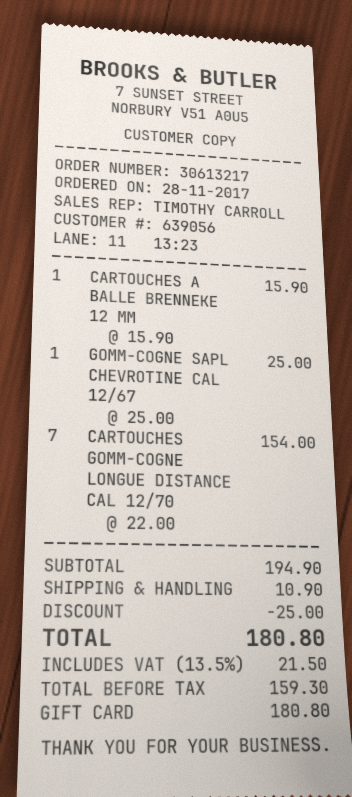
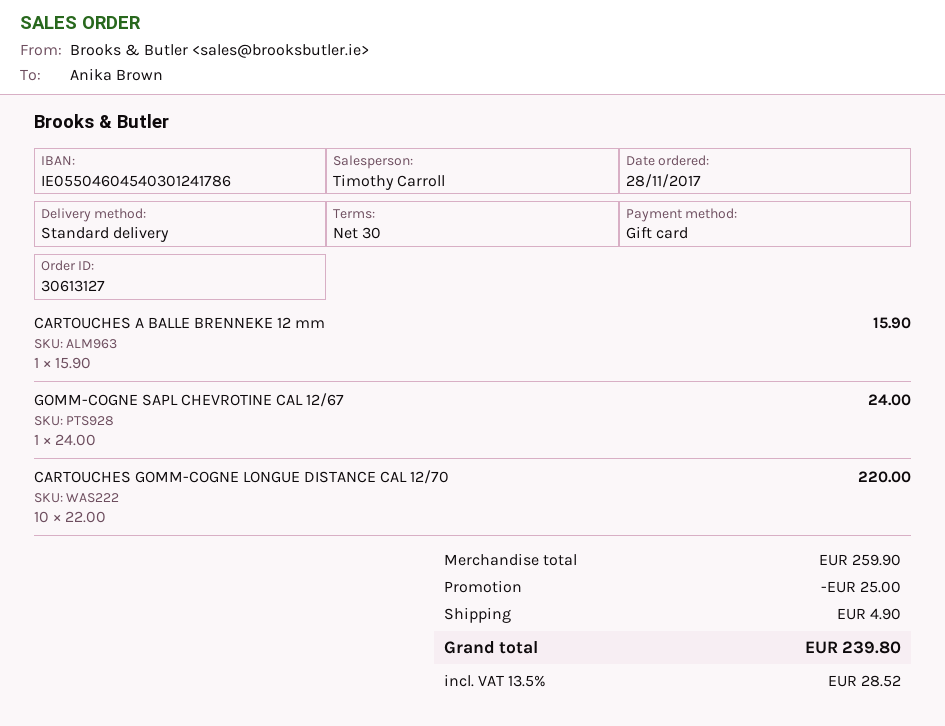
order number: 30613217 -> 30613127
GOMM-COGNE SAPL CHEVROTINE CAL 12/67: 1 x 25.00 = 25.00 -> 1 x 24.00 = 24.00
CARTOUCHES GOMM-COGNE LONGUE DISTANCE CAL 12/70: 7 x 22.00 = 154.00 -> 10 x 22.00 = 220.00
subtotal: 194.90 -> 259.90
shipping: 10.90 -> 4.90
tax: 13.5% = 21.50 -> 13.5% = 28.52
total: 180.80 -> 239.80

